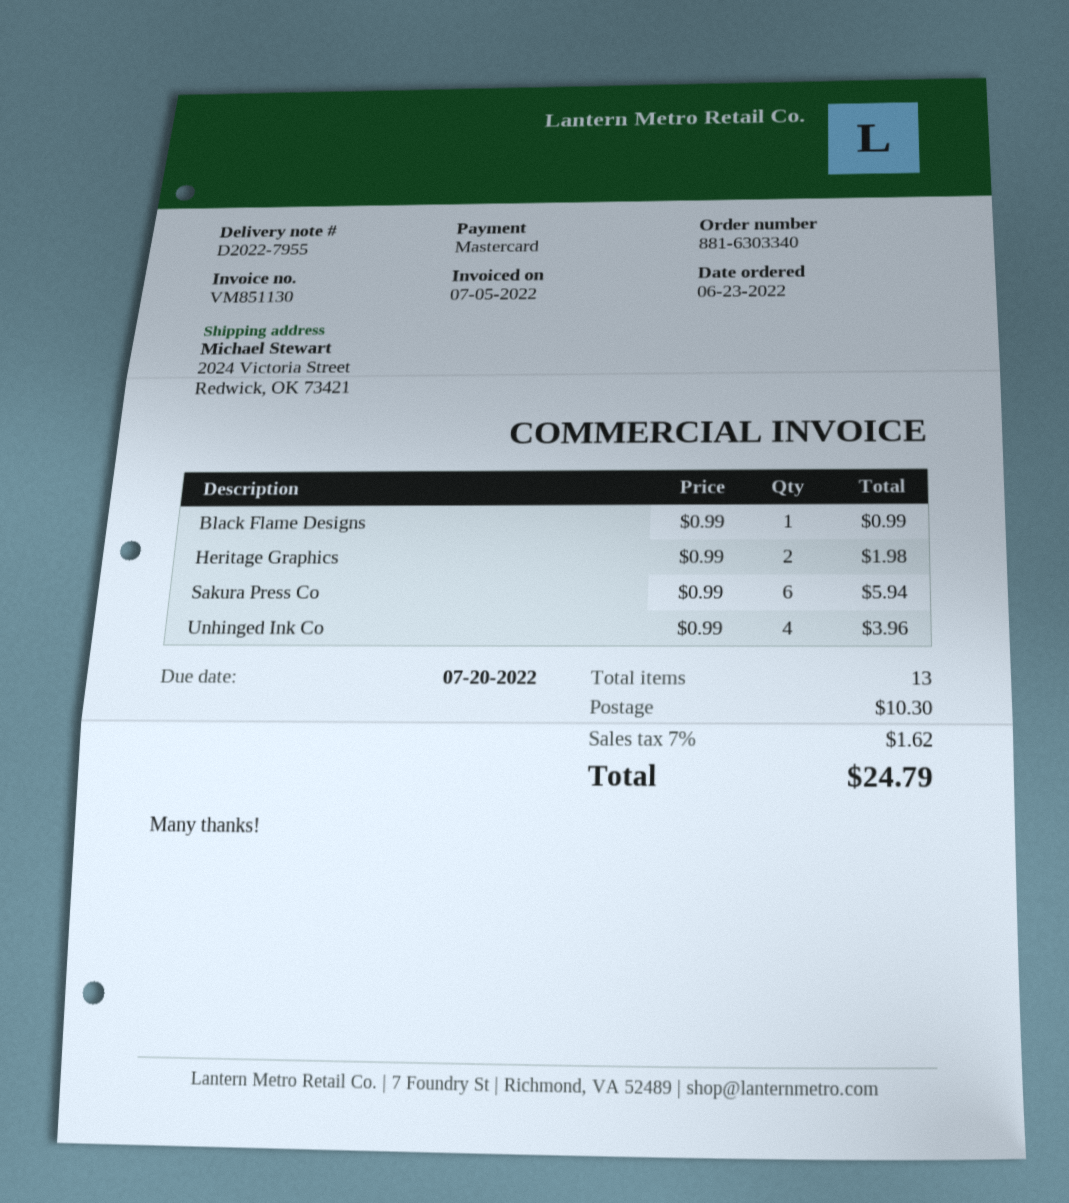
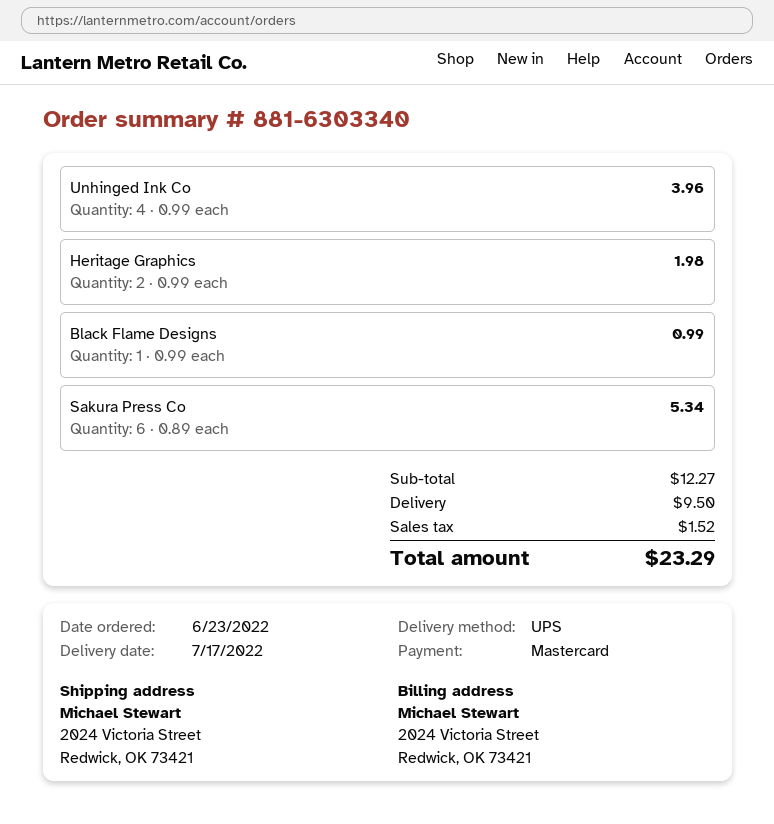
Sakura Press Co: 6 x 0.99 = 5.94 -> 6 x 0.89 = 5.34
shipping: 10.30 -> 9.50
tax: 1.62 -> 1.52
total: 24.79 -> 23.29

